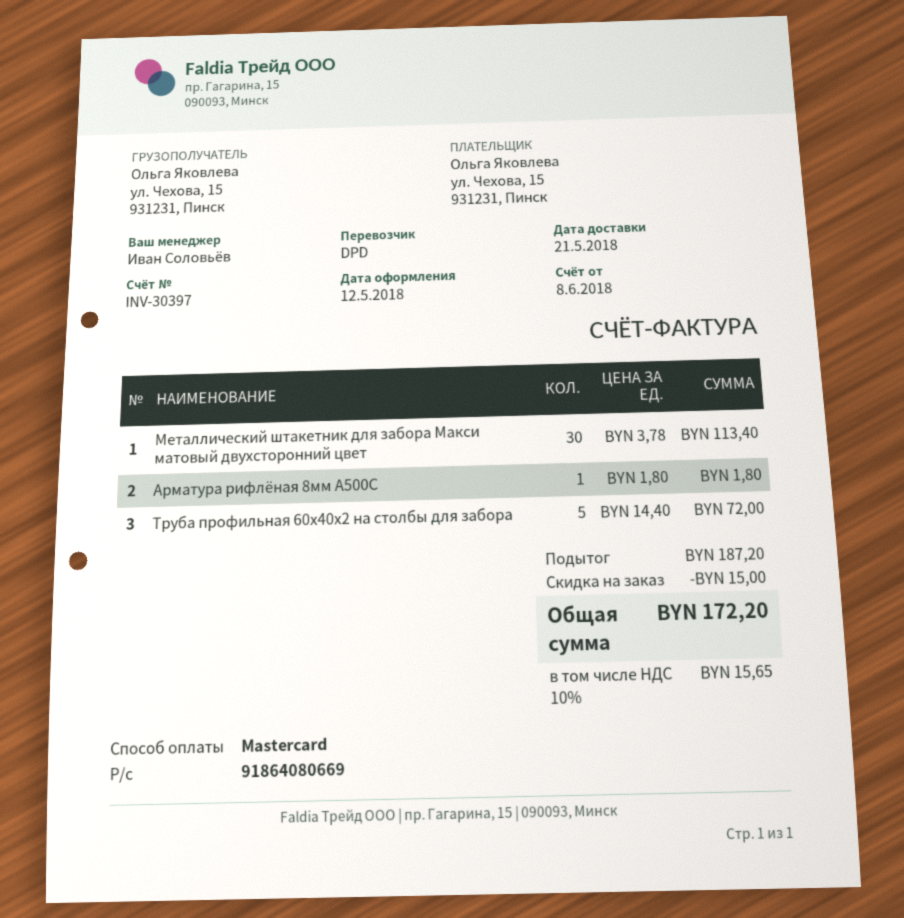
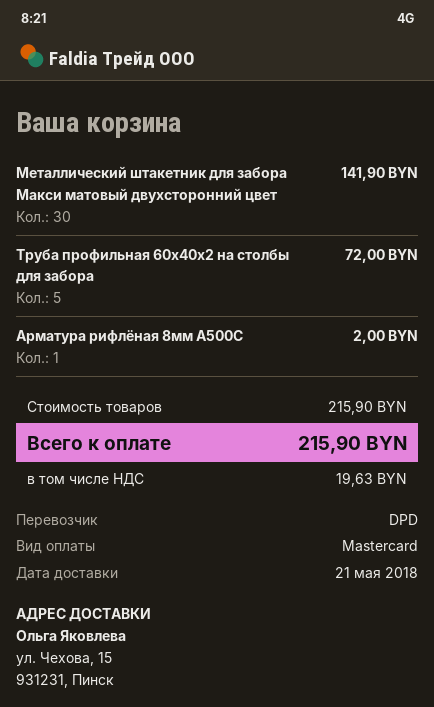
Металлический штакетник для забора Макси матовый двухсторонний цвет: 30 for 113.40 -> 30 for 141.90
Арматура рифлёная 8мм А500С: 1 for 1.80 -> 1 for 2.00
subtotal: 187.20 -> 215.90
discount: 15.00 -> none
tax: 15.65 -> 19.63
total: 172.20 -> 215.90

